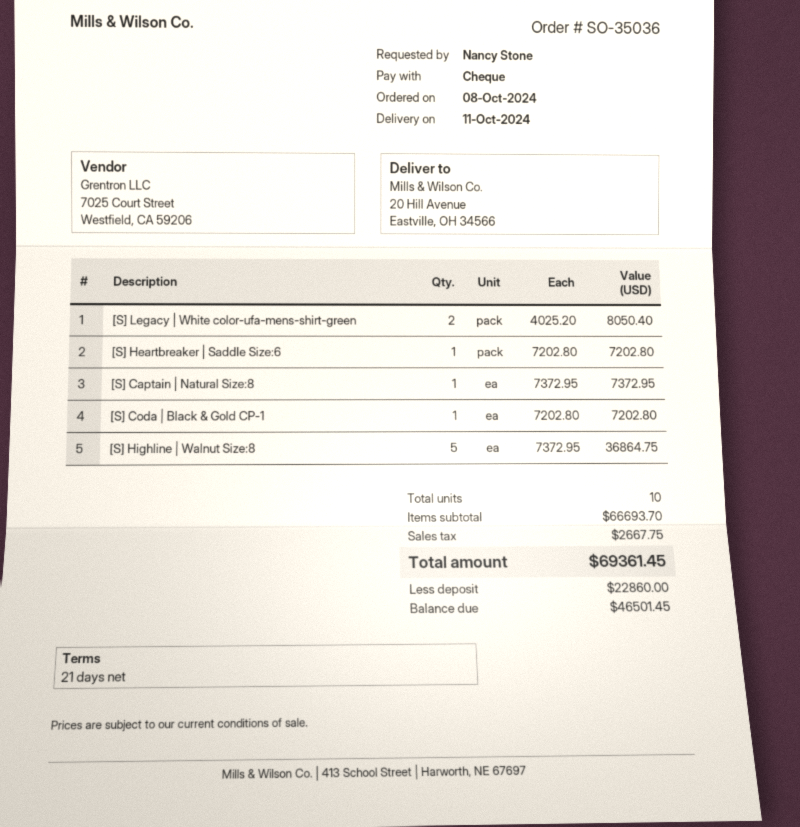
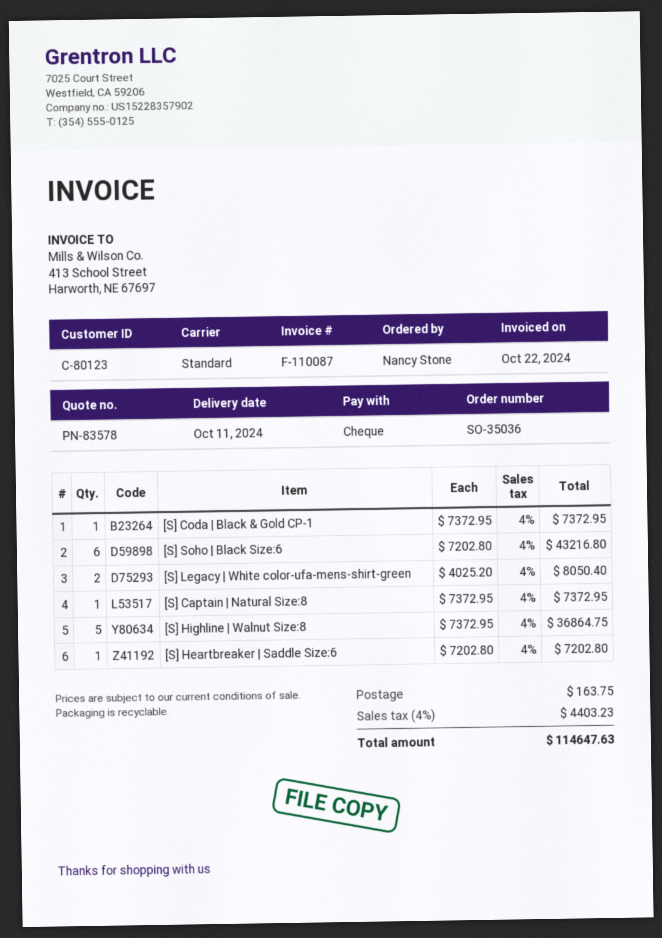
[S] Coda | Black & Gold CP-1: 1 x 7202.80 = 7202.80 -> 1 x 7372.95 = 7372.95
[S] Soho | Black Size:6: none -> 6 x 7202.80 = 43216.80
shipping: none -> 163.75
tax: 2667.75 -> 4403.23
total: 69361.45 -> 114647.63

